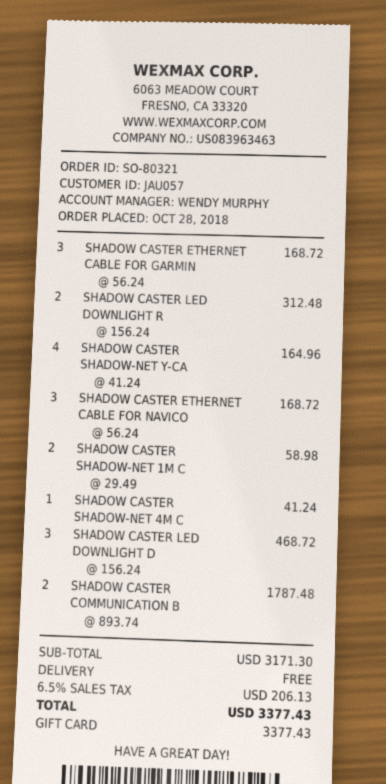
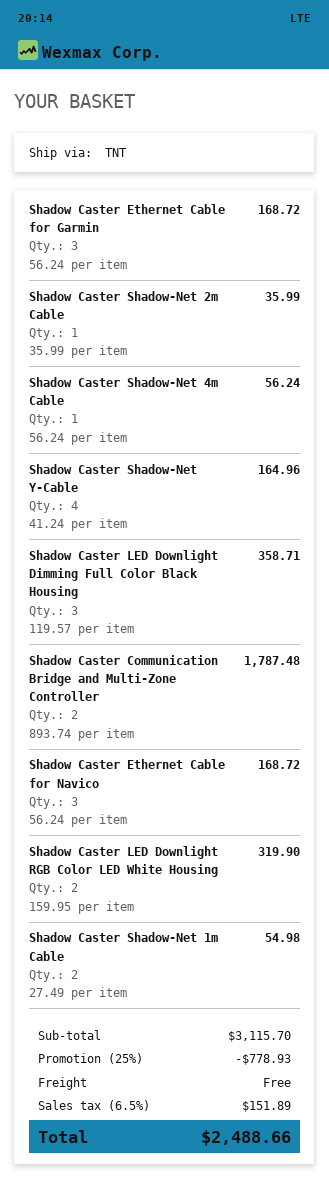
SHADOW CASTER LED DOWNLIGHT R: 2 x 156.24 = 312.48 -> 2 x 159.95 = 319.90
SHADOW CASTER SHADOW-NET 1M C: 2 x 29.49 = 58.98 -> 2 x 27.49 = 54.98
SHADOW CASTER SHADOW-NET 4M C: 1 x 41.24 = 41.24 -> 1 x 56.24 = 56.24
SHADOW CASTER LED DOWNLIGHT D: 3 x 156.24 = 468.72 -> 3 x 119.57 = 358.71
Shadow Caster Shadow-Net 2m Cable: none -> 1 x 35.99 = 35.99
subtotal: 3171.30 -> 3115.70
discount: none -> 25% = 778.93
tax: 6.5% = 206.13 -> 6.5% = 151.89
total: 3377.43 -> 2488.66

